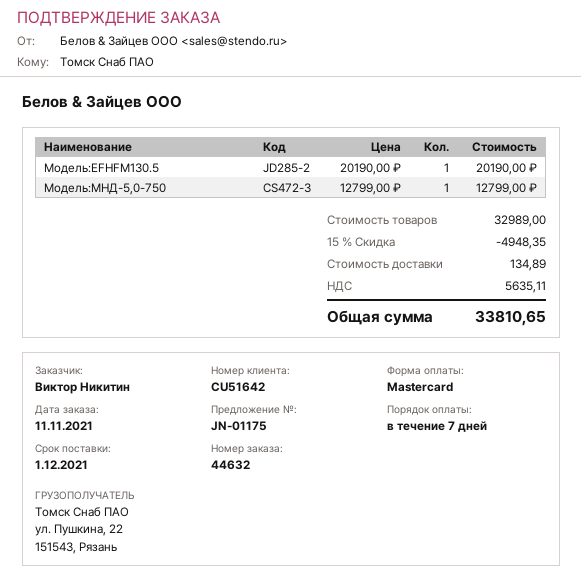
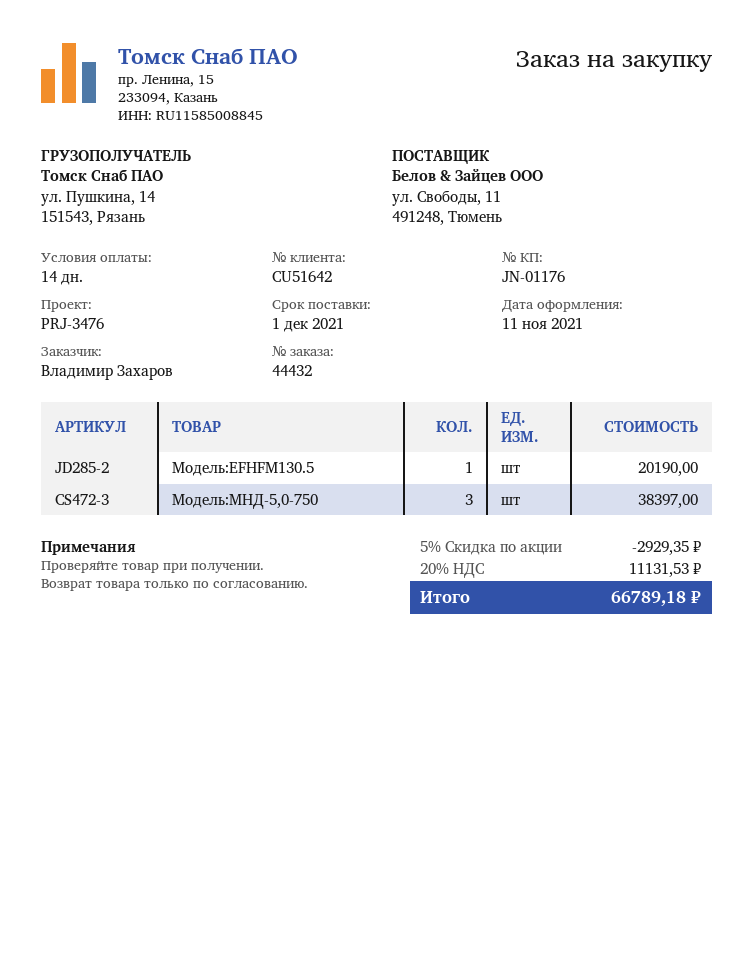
quote number: JN-01175 -> JN-01176
order number: 44632 -> 44432
payment terms: 7 days -> 14 days
ordered by: Виктор Никитин -> Владимир Захаров
ship to: ул. Пушкина, 22, 151543, Рязань -> ул. Пушкина, 14, 151543, Рязань
Модель:МНД-5,0-750: 1 for 12799.00 -> 3 for 38397.00
discount: 15% = 4948.35 -> 5% = 2929.35
shipping: 134.89 -> none
tax: 5635.11 -> 11131.53
total: 33810.65 -> 66789.18

